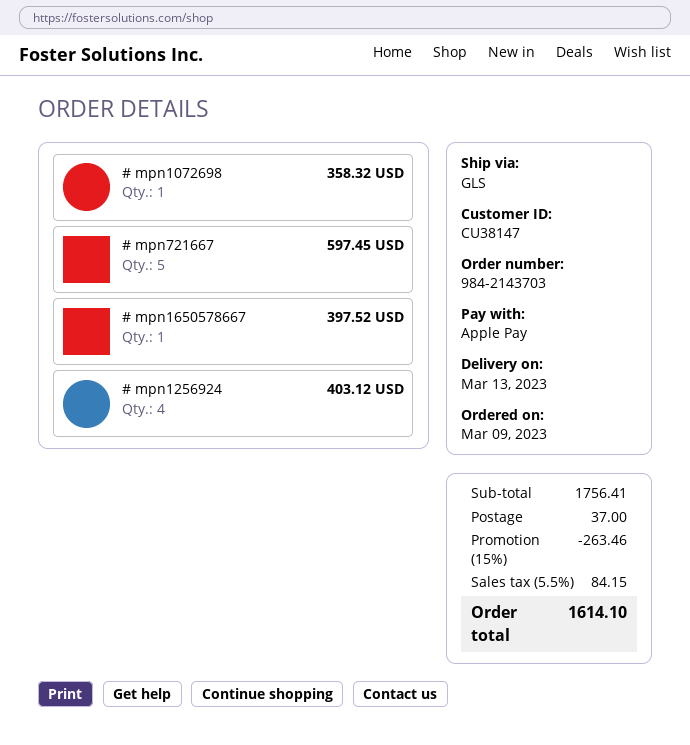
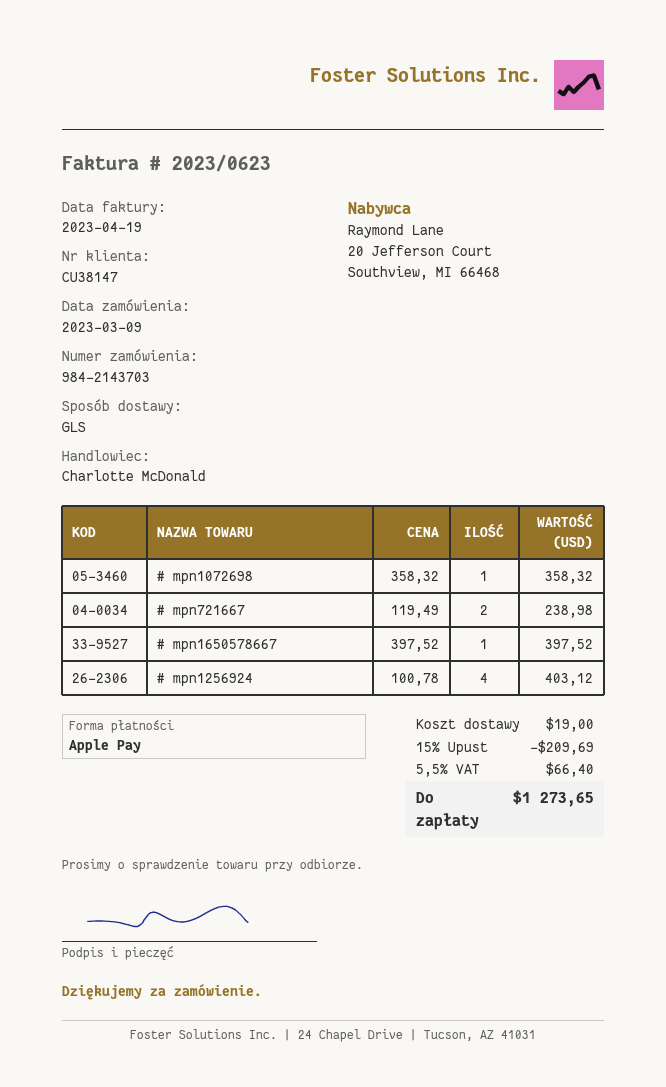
# mpn721667: 5 for 597.45 -> 2 for 238.98
discount: 15% = 263.46 -> 15% = 209.69
shipping: 37.00 -> 19.00
tax: 5.5% = 84.15 -> 5.5% = 66.40
total: 1614.10 -> 1273.65

